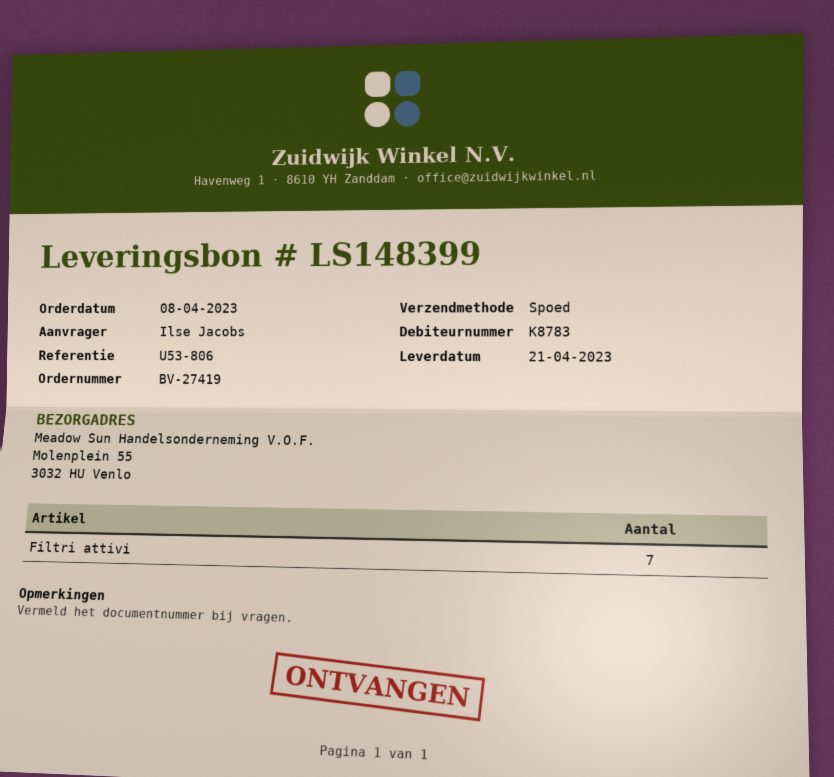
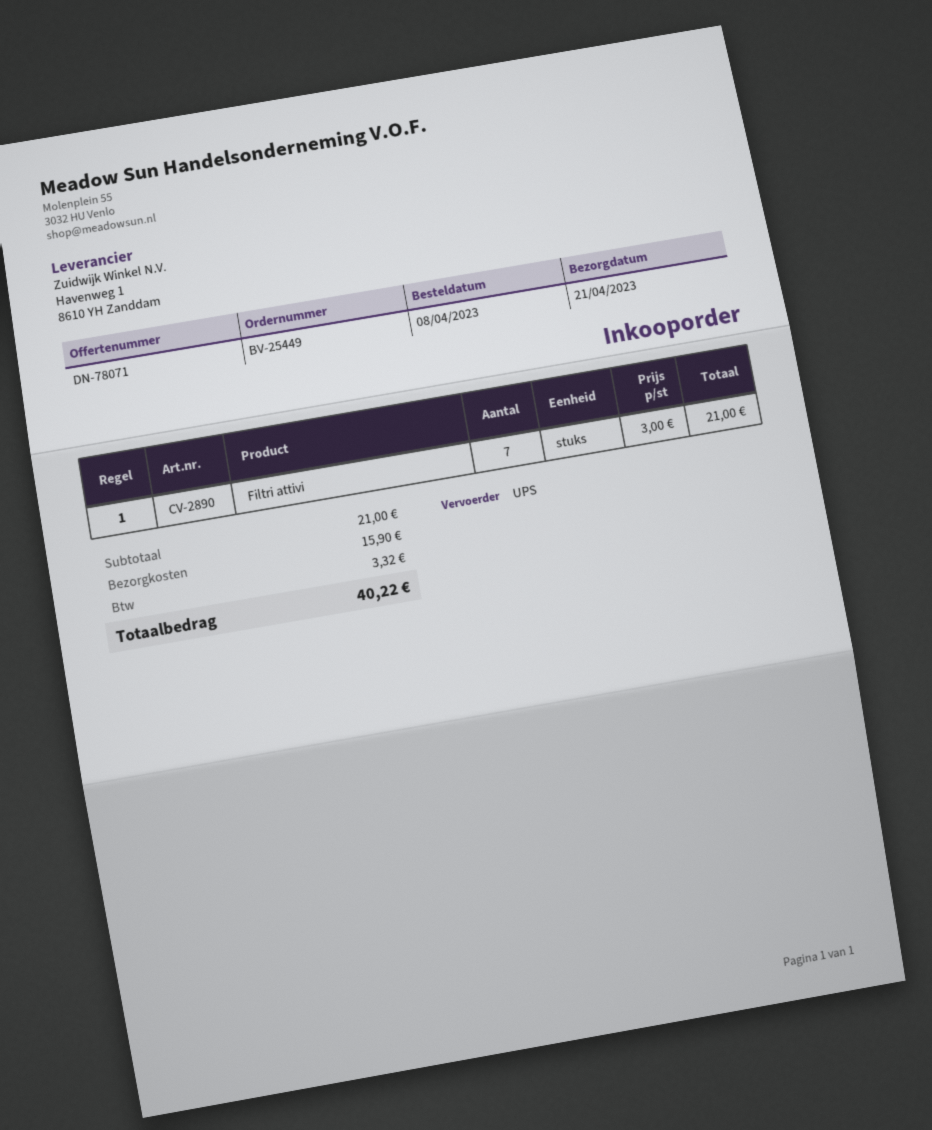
order number: BV-27419 -> BV-25449
shipping method: express -> UPS

